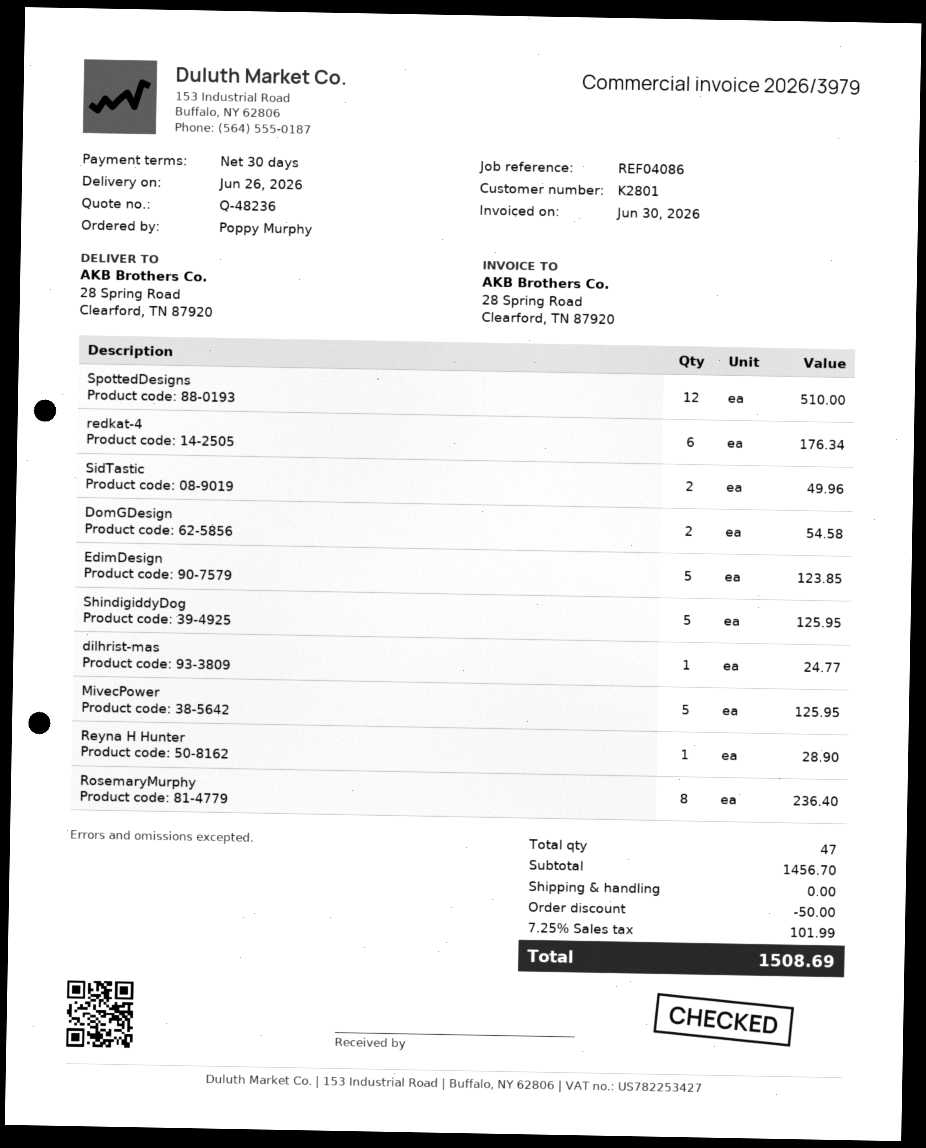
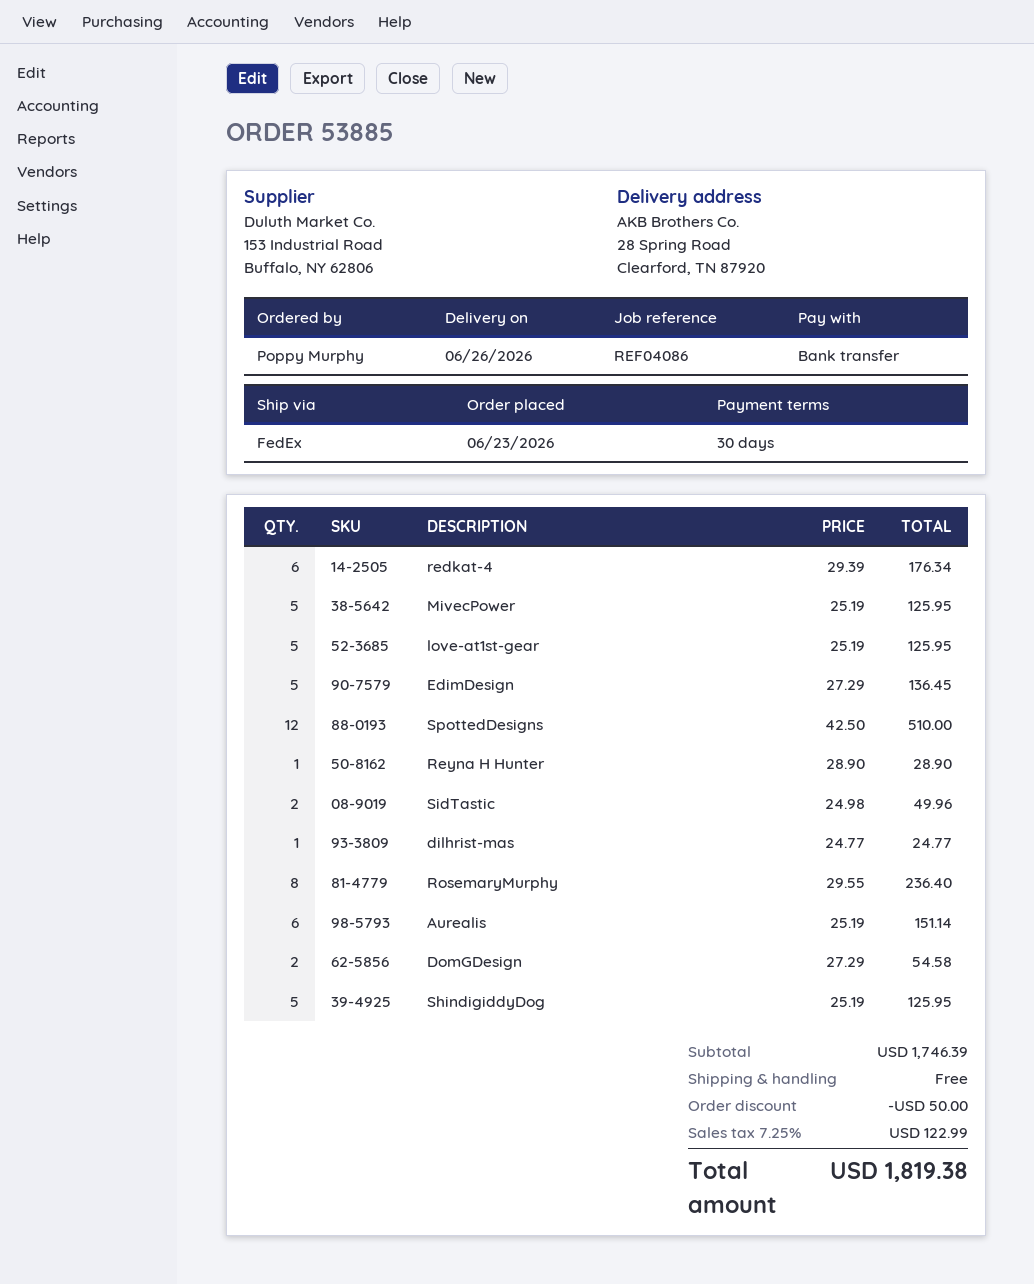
EdimDesign: 5 for 123.85 -> 5 for 136.45
love-at1st-gear: none -> 5 for 125.95
Aurealis: none -> 6 for 151.14
subtotal: 1456.70 -> 1746.39
tax: 7.25% = 101.99 -> 7.25% = 122.99
total: 1508.69 -> 1819.38

